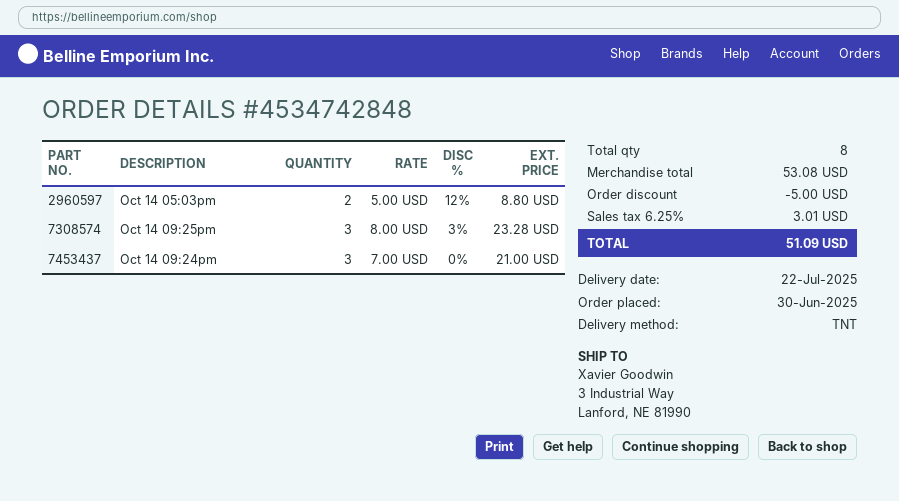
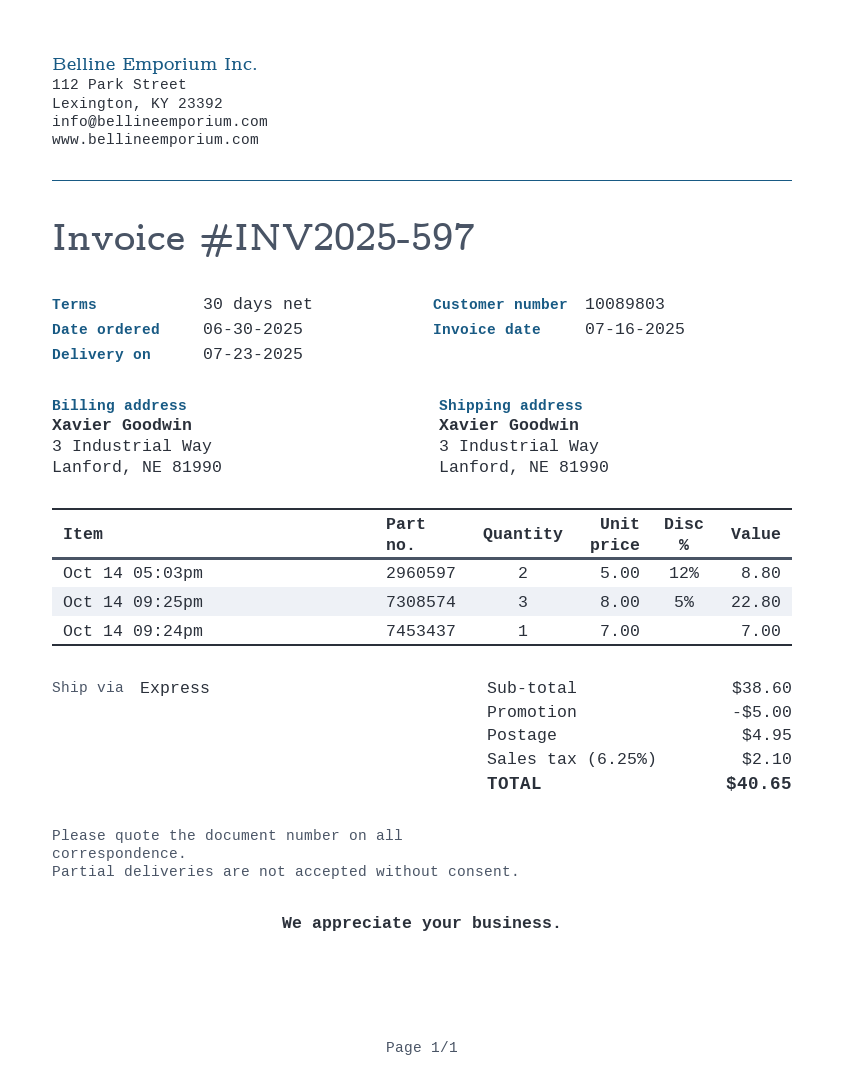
delivery date: 2025-07-22 -> 2025-07-23
shipping method: TNT -> express
Oct 14 09:25pm: 3 x 8.00 - 3% = 23.28 -> 3 x 8.00 - 5% = 22.80
Oct 14 09:24pm: 3 x 7.00 = 21.00 -> 1 x 7.00 = 7.00
subtotal: 53.08 -> 38.60
shipping: none -> 4.95
tax: 6.25% = 3.01 -> 6.25% = 2.10
total: 51.09 -> 40.65

